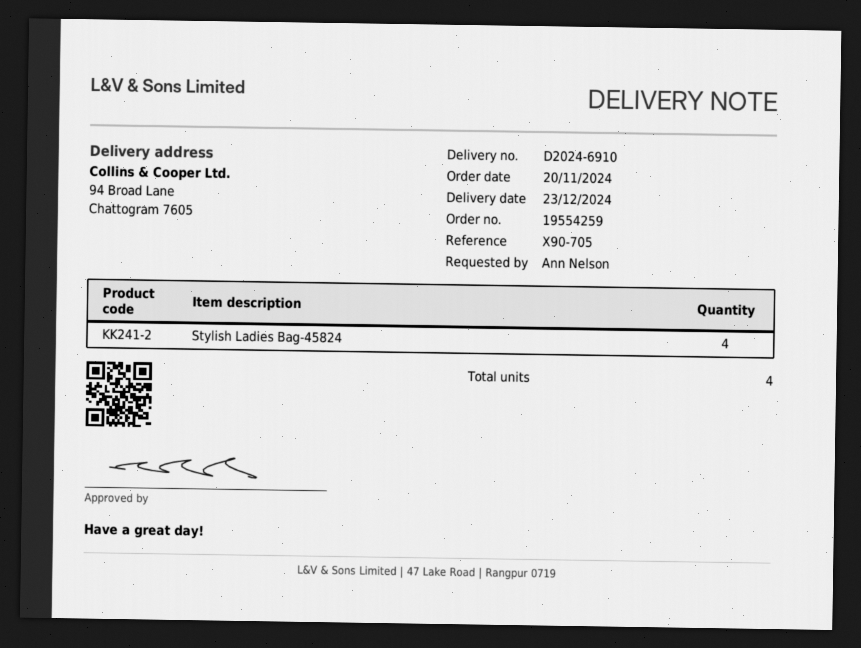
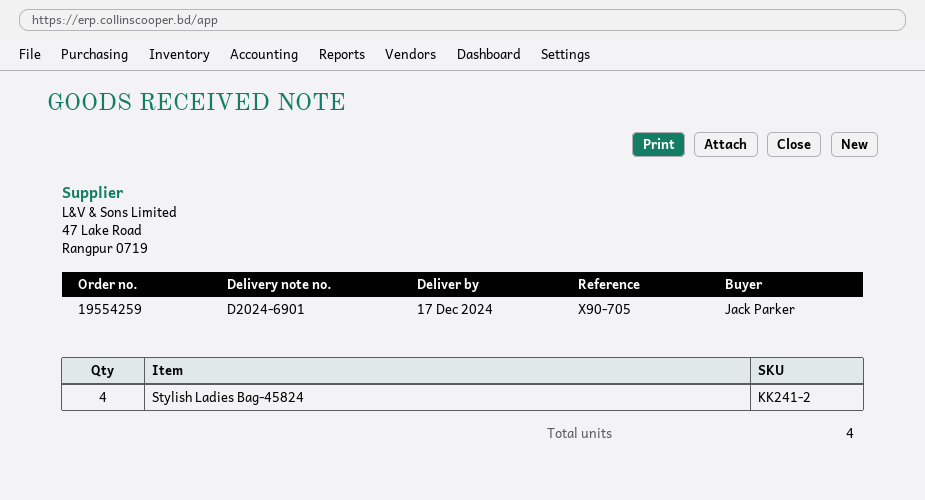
delivery note number: D2024-6910 -> D2024-6901
delivery date: 2024-12-23 -> 2024-12-17
ordered by: Ann Nelson -> Jack Parker

